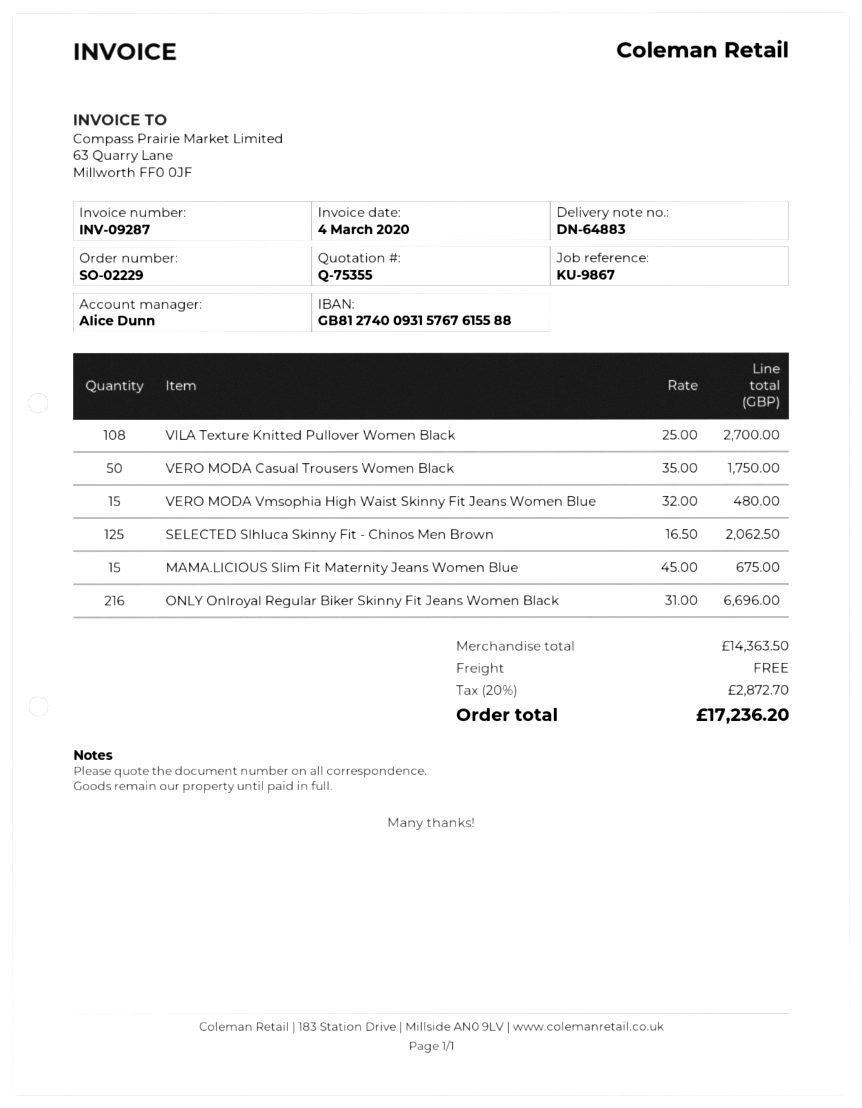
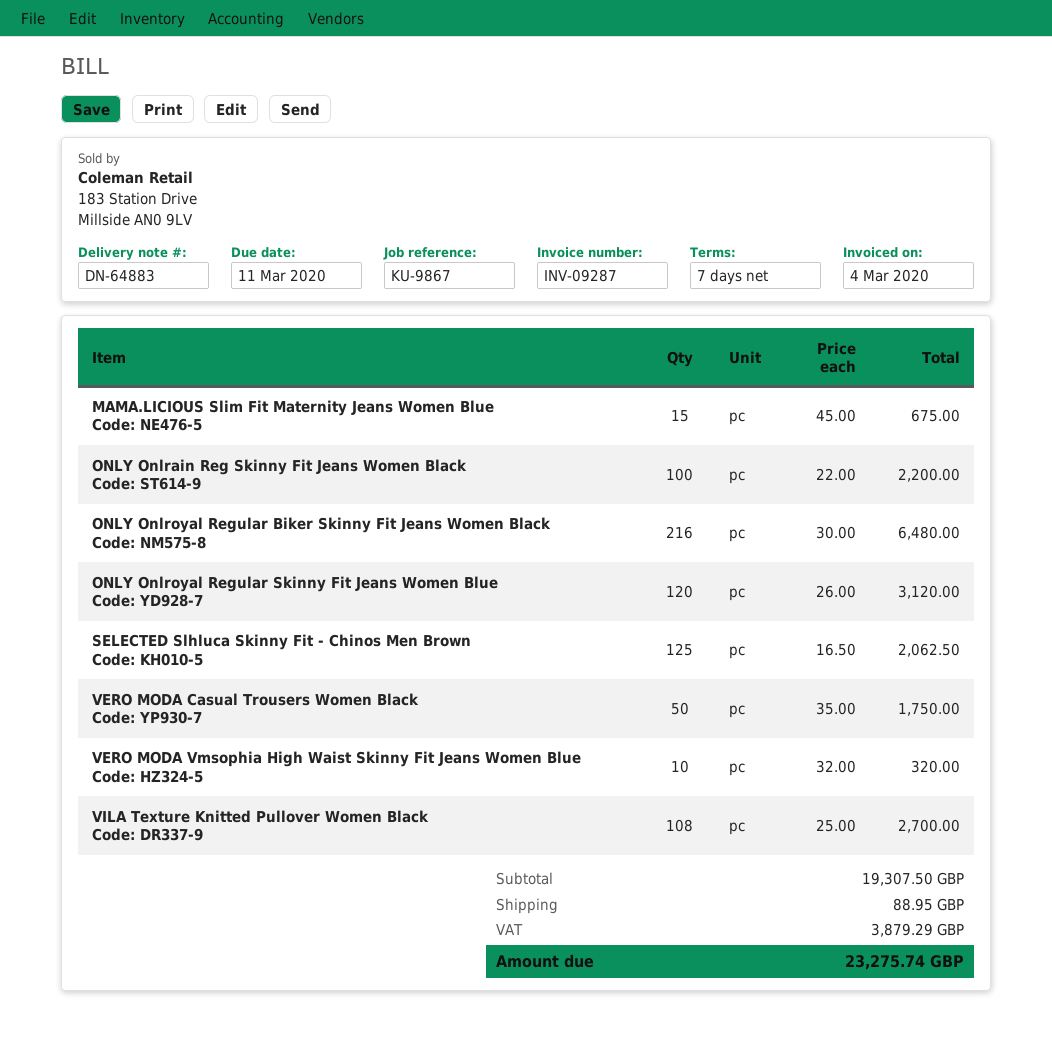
VERO MODA Vmsophia High Waist Skinny Fit Jeans Women Blue: 15 x 32.00 = 480.00 -> 10 x 32.00 = 320.00
ONLY Onlroyal Regular Biker Skinny Fit Jeans Women Black: 216 x 31.00 = 6696.00 -> 216 x 30.00 = 6480.00
ONLY Onlrain Reg Skinny Fit Jeans Women Black: none -> 100 x 22.00 = 2200.00
ONLY Onlroyal Regular Skinny Fit Jeans Women Blue: none -> 120 x 26.00 = 3120.00
subtotal: 14363.50 -> 19307.50
shipping: 0.00 -> 88.95
tax: 2872.70 -> 3879.29
total: 17236.20 -> 23275.74

